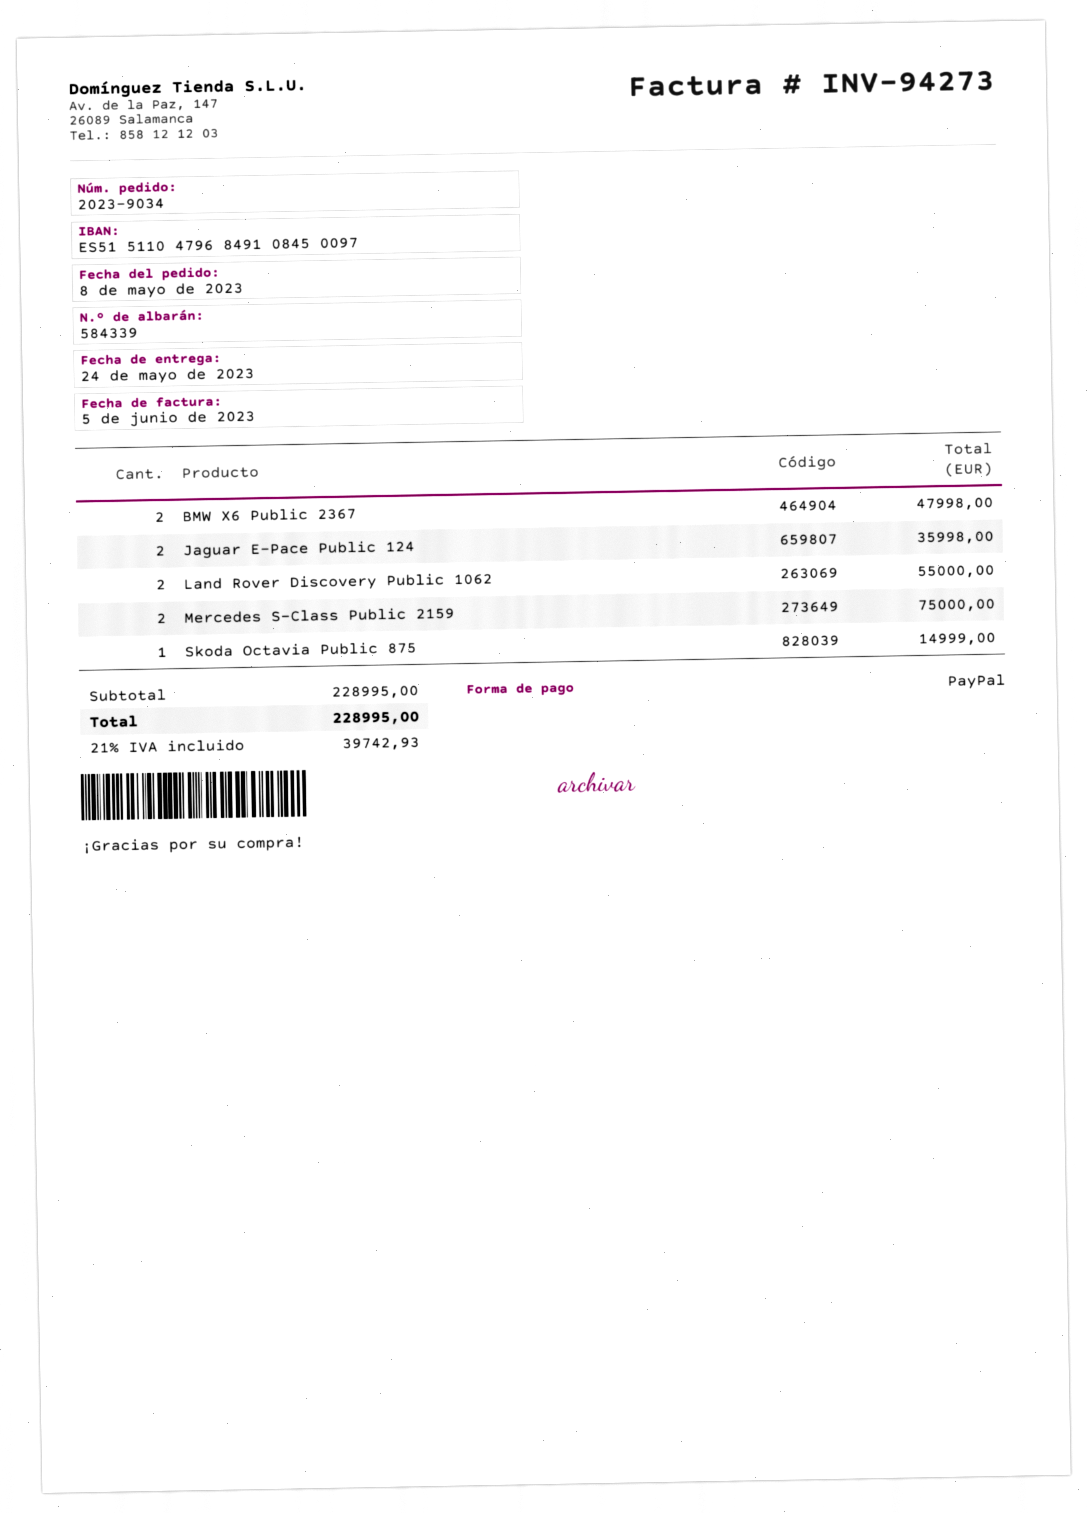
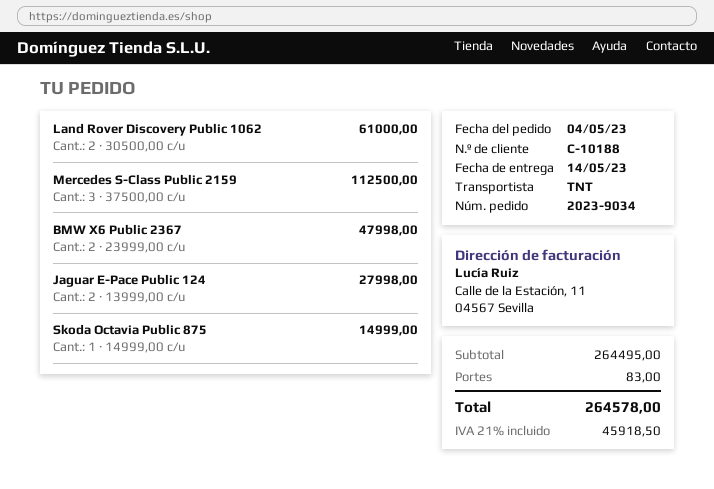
order date: 2023-05-08 -> 2023-05-04
delivery date: 2023-05-24 -> 2023-05-14
Jaguar E-Pace Public 124: 2 for 35998.00 -> 2 for 27998.00
Land Rover Discovery Public 1062: 2 for 55000.00 -> 2 for 61000.00
Mercedes S-Class Public 2159: 2 for 75000.00 -> 3 for 112500.00
subtotal: 228995.00 -> 264495.00
shipping: none -> 83.00
tax: 21% = 39742.93 -> 21% = 45918.50
total: 228995.00 -> 264578.00

